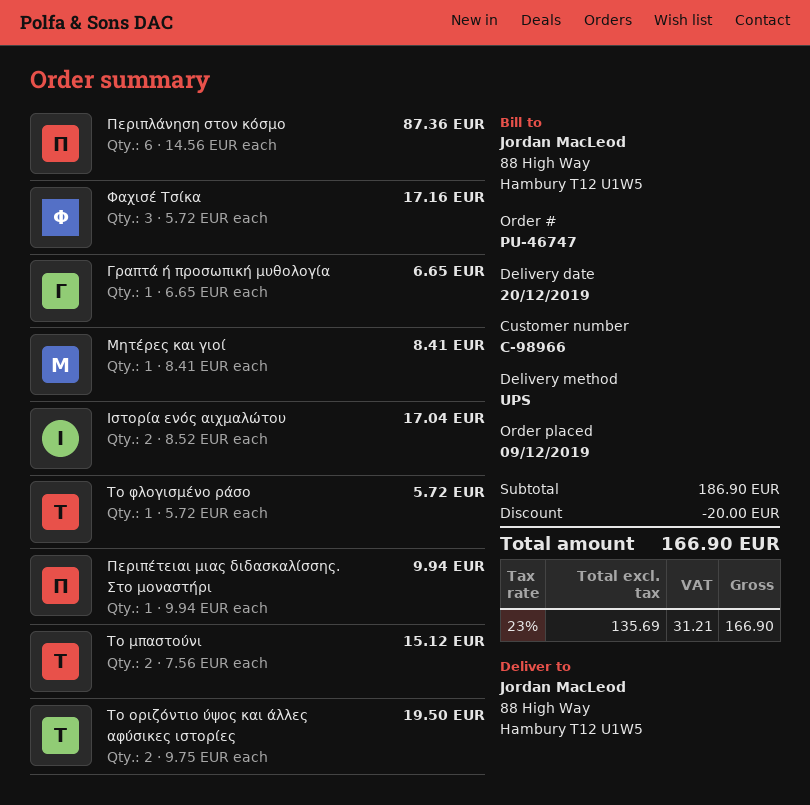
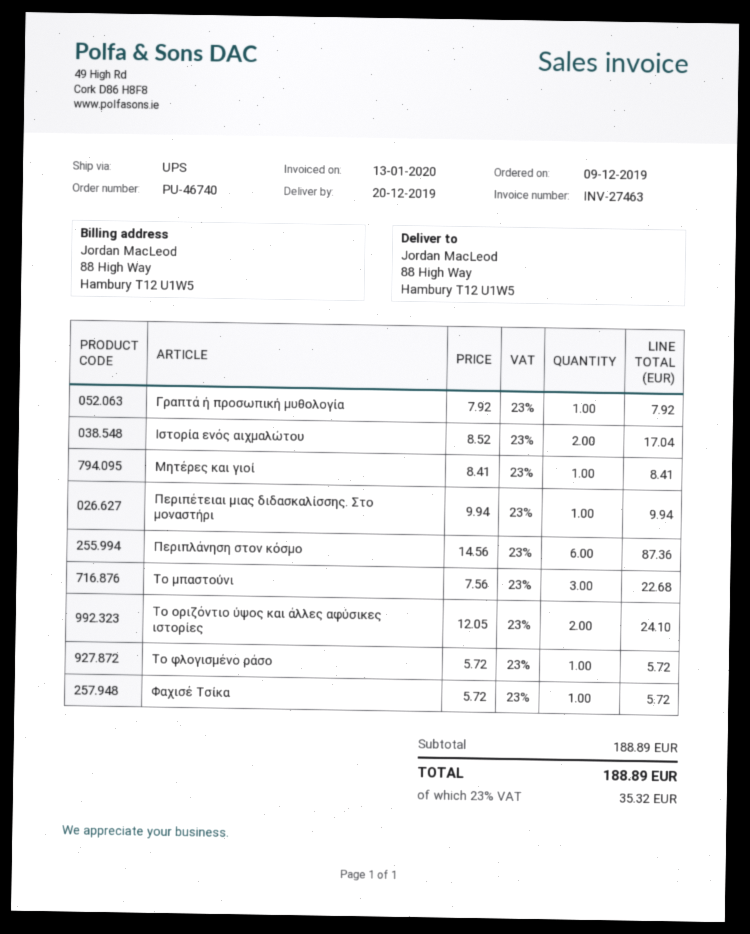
order number: PU-46747 -> PU-46740
Φαχισέ Τσίκα: 3 x 5.72 = 17.16 -> 1 x 5.72 = 5.72
Γραπτά ή προσωπική μυθολογία: 1 x 6.65 = 6.65 -> 1 x 7.92 = 7.92
Το μπαστούνι: 2 x 7.56 = 15.12 -> 3 x 7.56 = 22.68
Το οριζόντιο ύψος και άλλες αφύσικες ιστορίες: 2 x 9.75 = 19.50 -> 2 x 12.05 = 24.10
subtotal: 186.90 -> 188.89
discount: 20.00 -> none
tax: 23% = 31.21 -> 23% = 35.32
total: 166.90 -> 188.89

